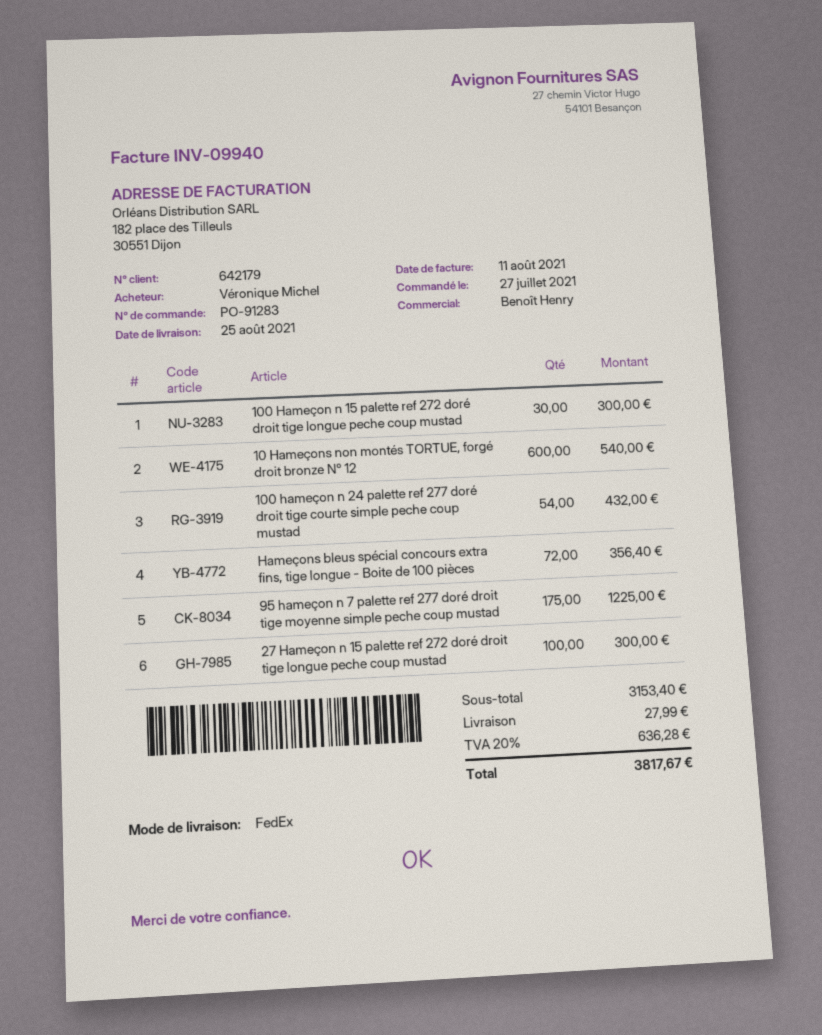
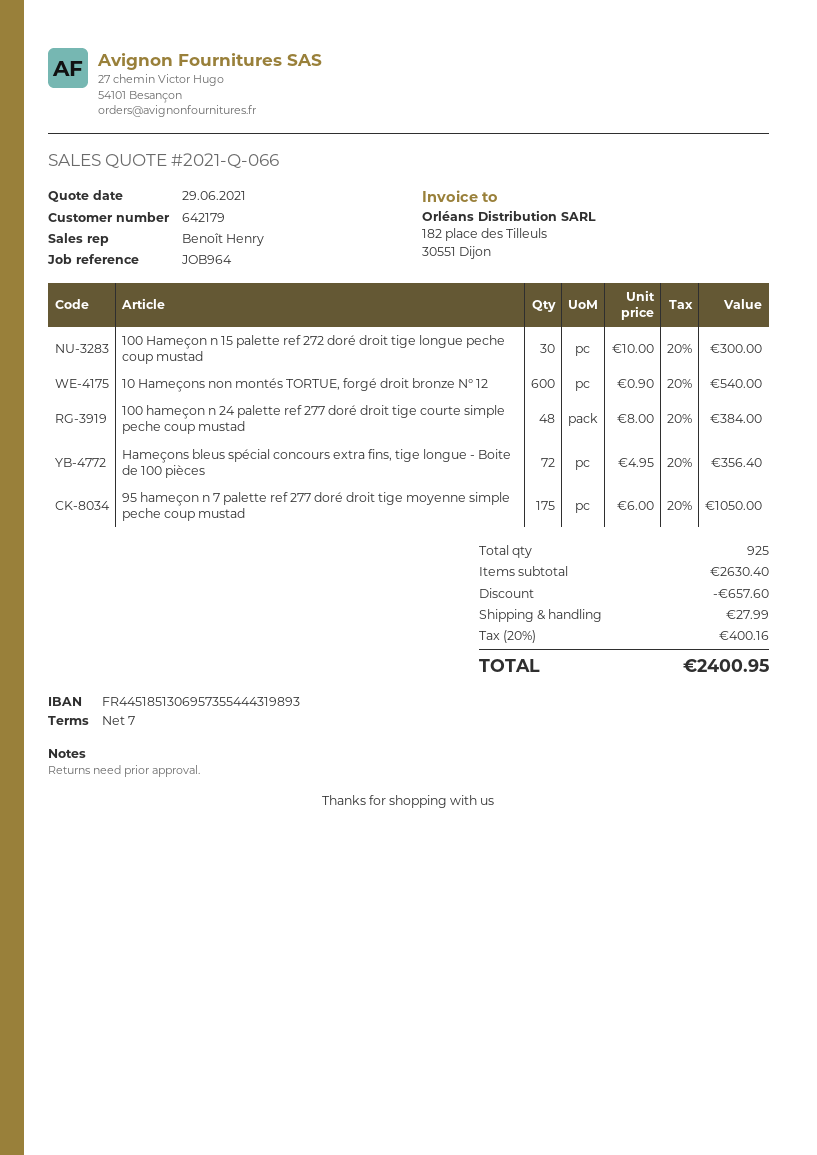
100 hameçon n 24 palette ref 277 doré droit tige courte simple peche coup mustad: 54 for 432.00 -> 48 for 384.00
95 hameçon n 7 palette ref 277 doré droit tige moyenne simple peche coup mustad: 175 for 1225.00 -> 175 for 1050.00
27 Hameçon n 15 palette ref 272 doré droit tige longue peche coup mustad: 100 for 300.00 -> none
subtotal: 3153.40 -> 2630.40
discount: none -> 657.60
tax: 20% = 636.28 -> 20% = 400.16
total: 3817.67 -> 2400.95

